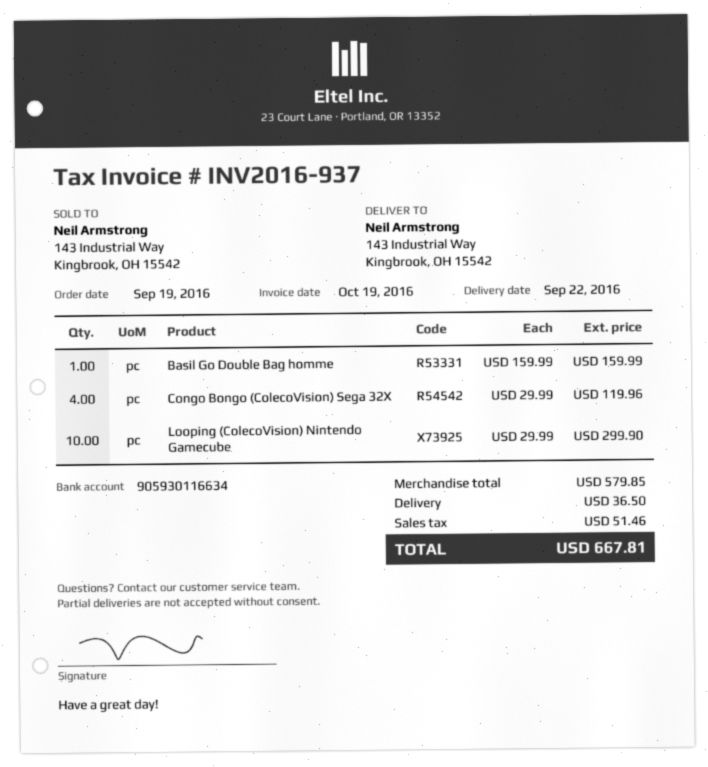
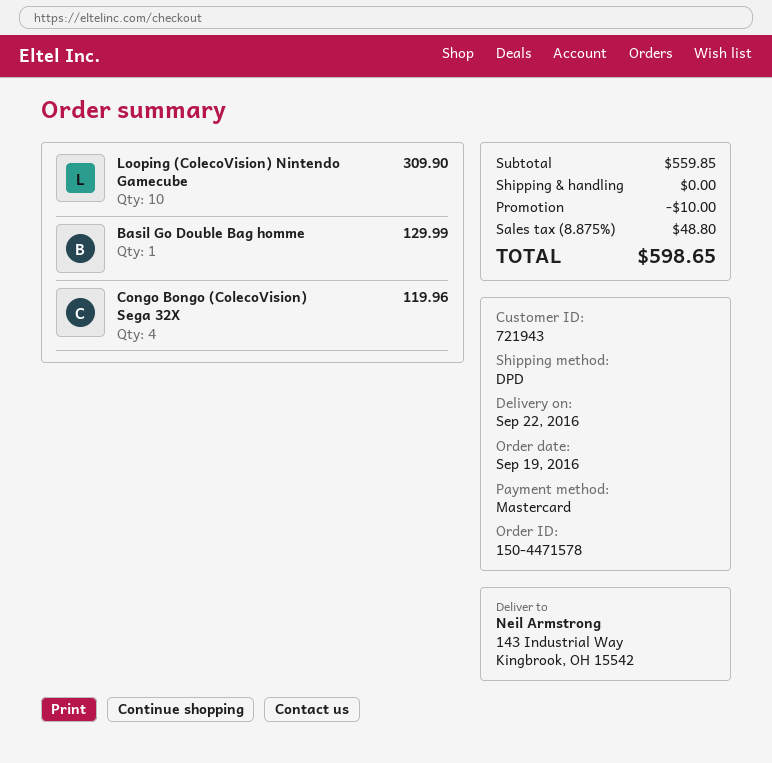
Basil Go Double Bag homme: 1 for 159.99 -> 1 for 129.99
Looping (ColecoVision) Nintendo Gamecube: 10 for 299.90 -> 10 for 309.90
subtotal: 579.85 -> 559.85
discount: none -> 10.00
shipping: 36.50 -> 0.00
tax: 51.46 -> 48.80
total: 667.81 -> 598.65

